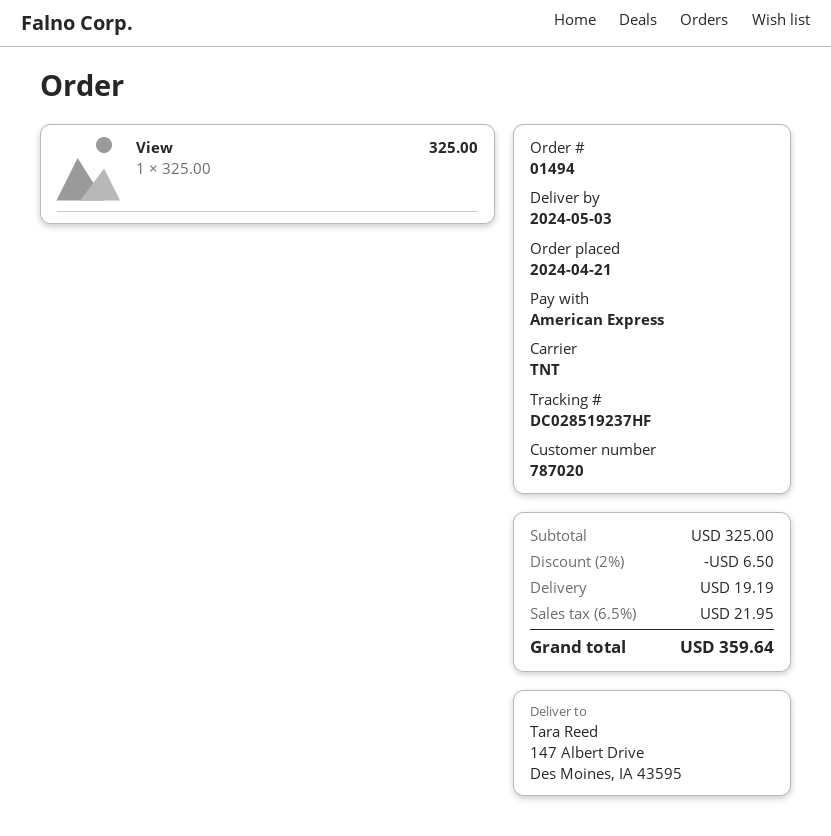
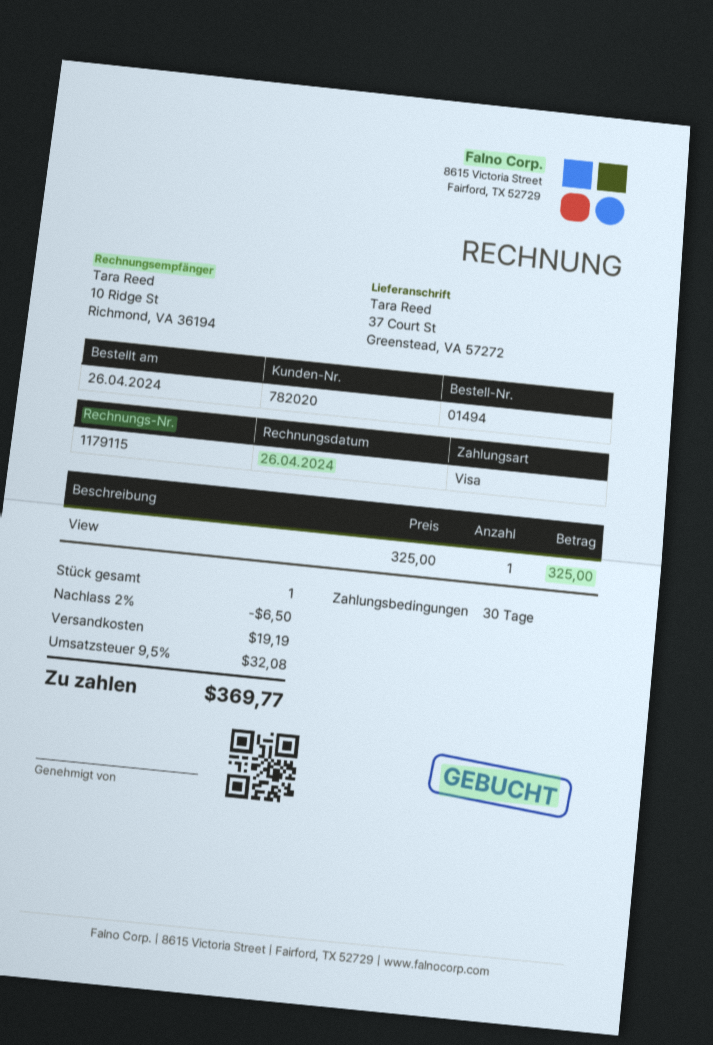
order date: 2024-04-21 -> 2024-04-26
customer number: 787020 -> 782020
payment method: American Express -> Visa
ship to: 147 Albert Drive, Des Moines, IA 43595 -> 37 Court St, Greenstead, VA 57272
tax: 6.5% = 21.95 -> 9.5% = 32.08
total: 359.64 -> 369.77

